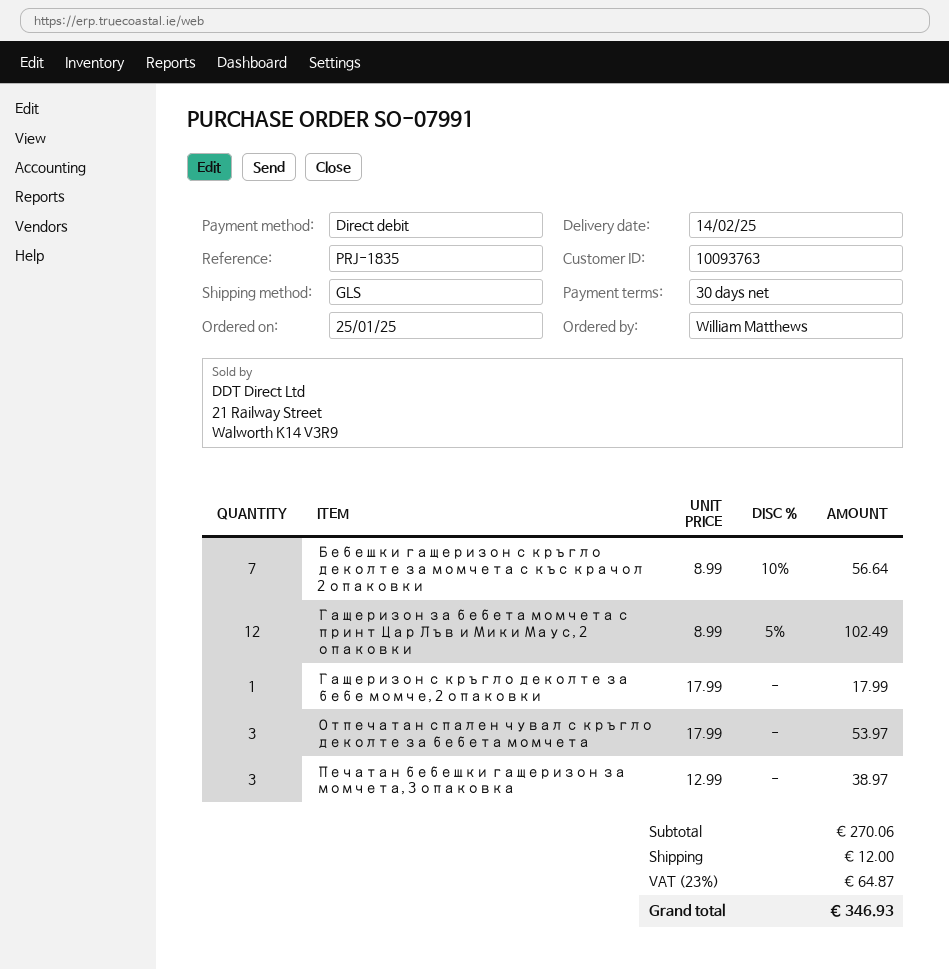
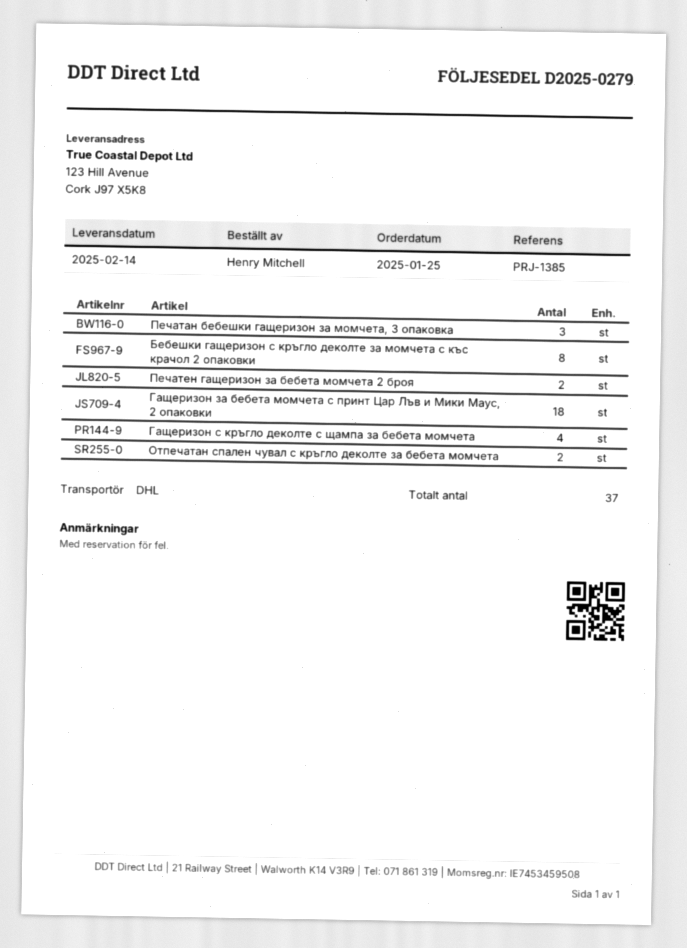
reference: PRJ-1835 -> PRJ-1385
ordered by: William Matthews -> Henry Mitchell
shipping method: GLS -> DHL
Бебешки гащеризон с кръгло деколте за момчета с къс крачол 2 опаковки: 7 -> 8
Гащеризон за бебета момчета с принт Цар Лъв и Мики Маус, 2 опаковки: 12 -> 18
Гащеризон с кръгло деколте за бебе момче, 2 опаковки: 1 -> none
Отпечатан спален чувал с кръгло деколте за бебета момчета: 3 -> 2
Печатен гащеризон за бебета момчета 2 броя: none -> 2
Гащеризон с кръгло деколте с щампа за бебета момчета: none -> 4

